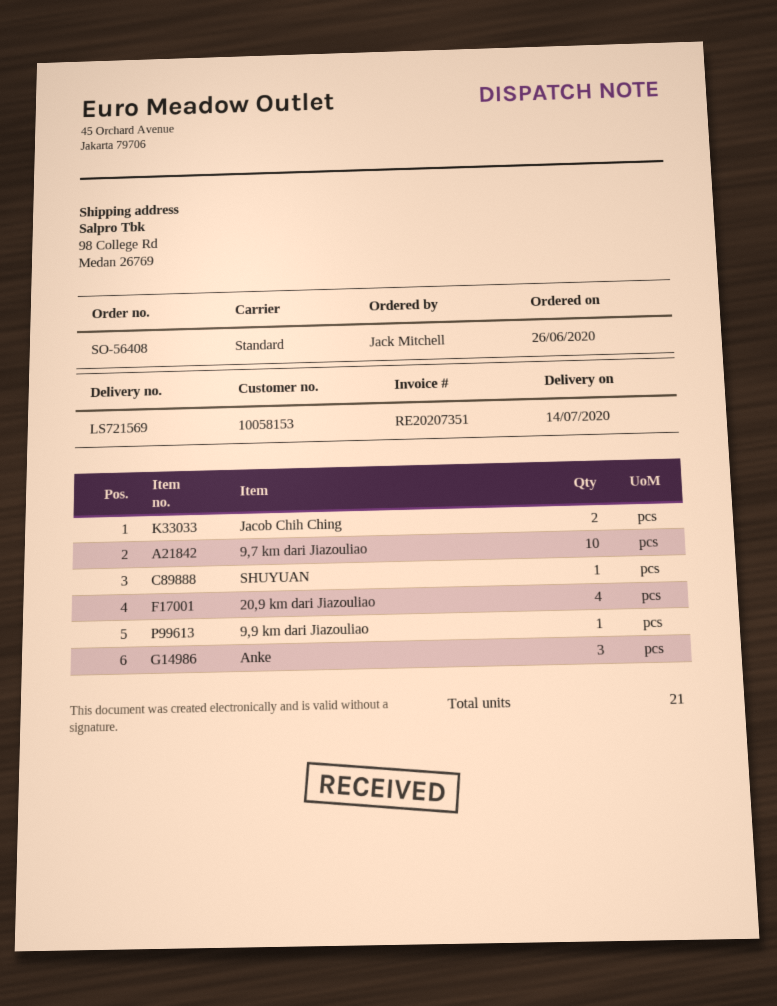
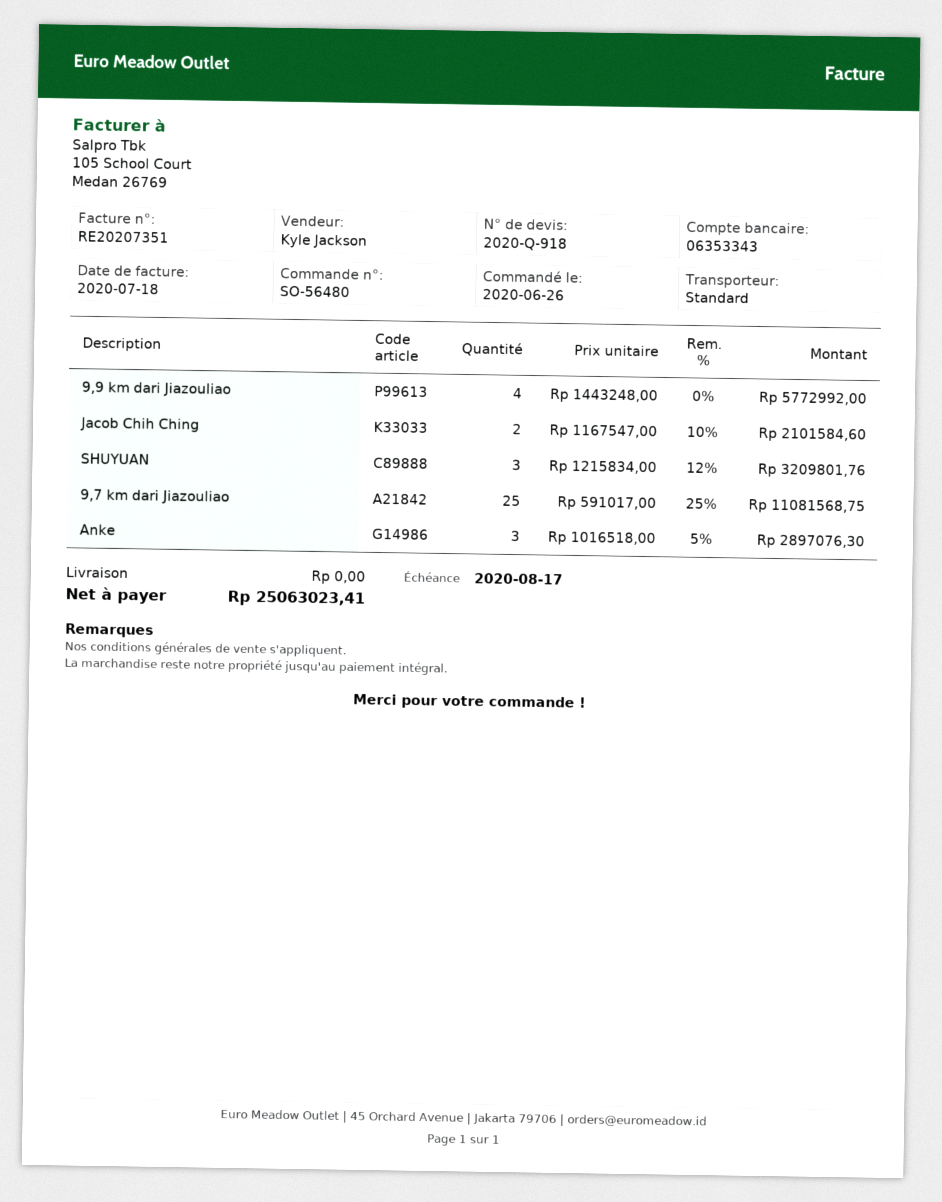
order number: SO-56408 -> SO-56480
9,7 km dari Jiazouliao: 10 -> 25
SHUYUAN: 1 -> 3
20,9 km dari Jiazouliao: 4 -> none
9,9 km dari Jiazouliao: 1 -> 4

